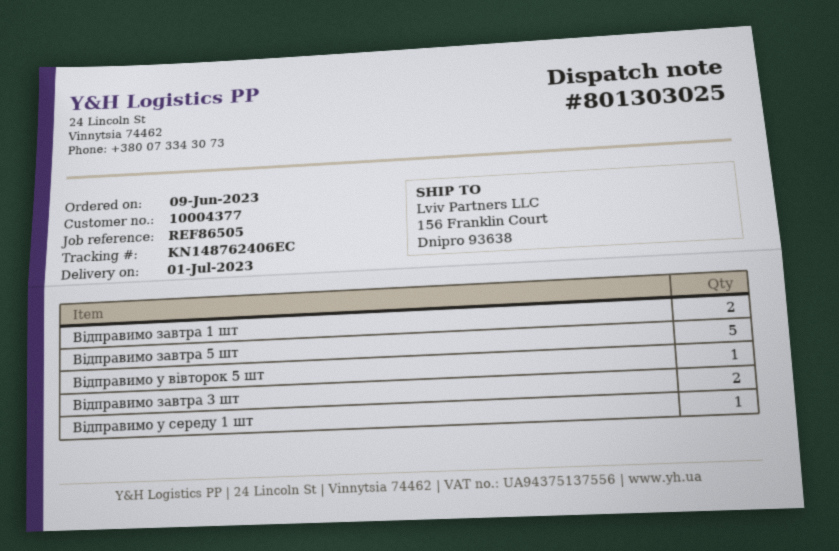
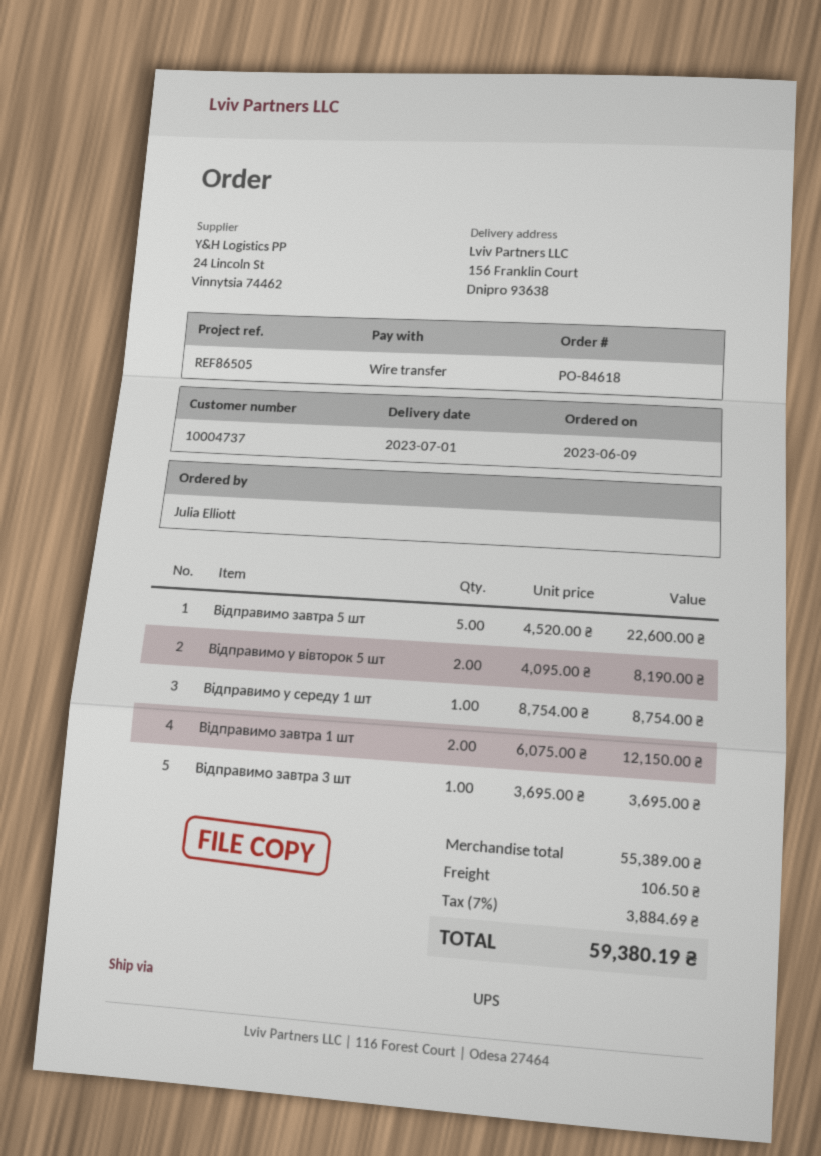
customer number: 10004377 -> 10004737
Відправимо у вівторок 5 шт: 1 -> 2
Відправимо завтра 3 шт: 2 -> 1

